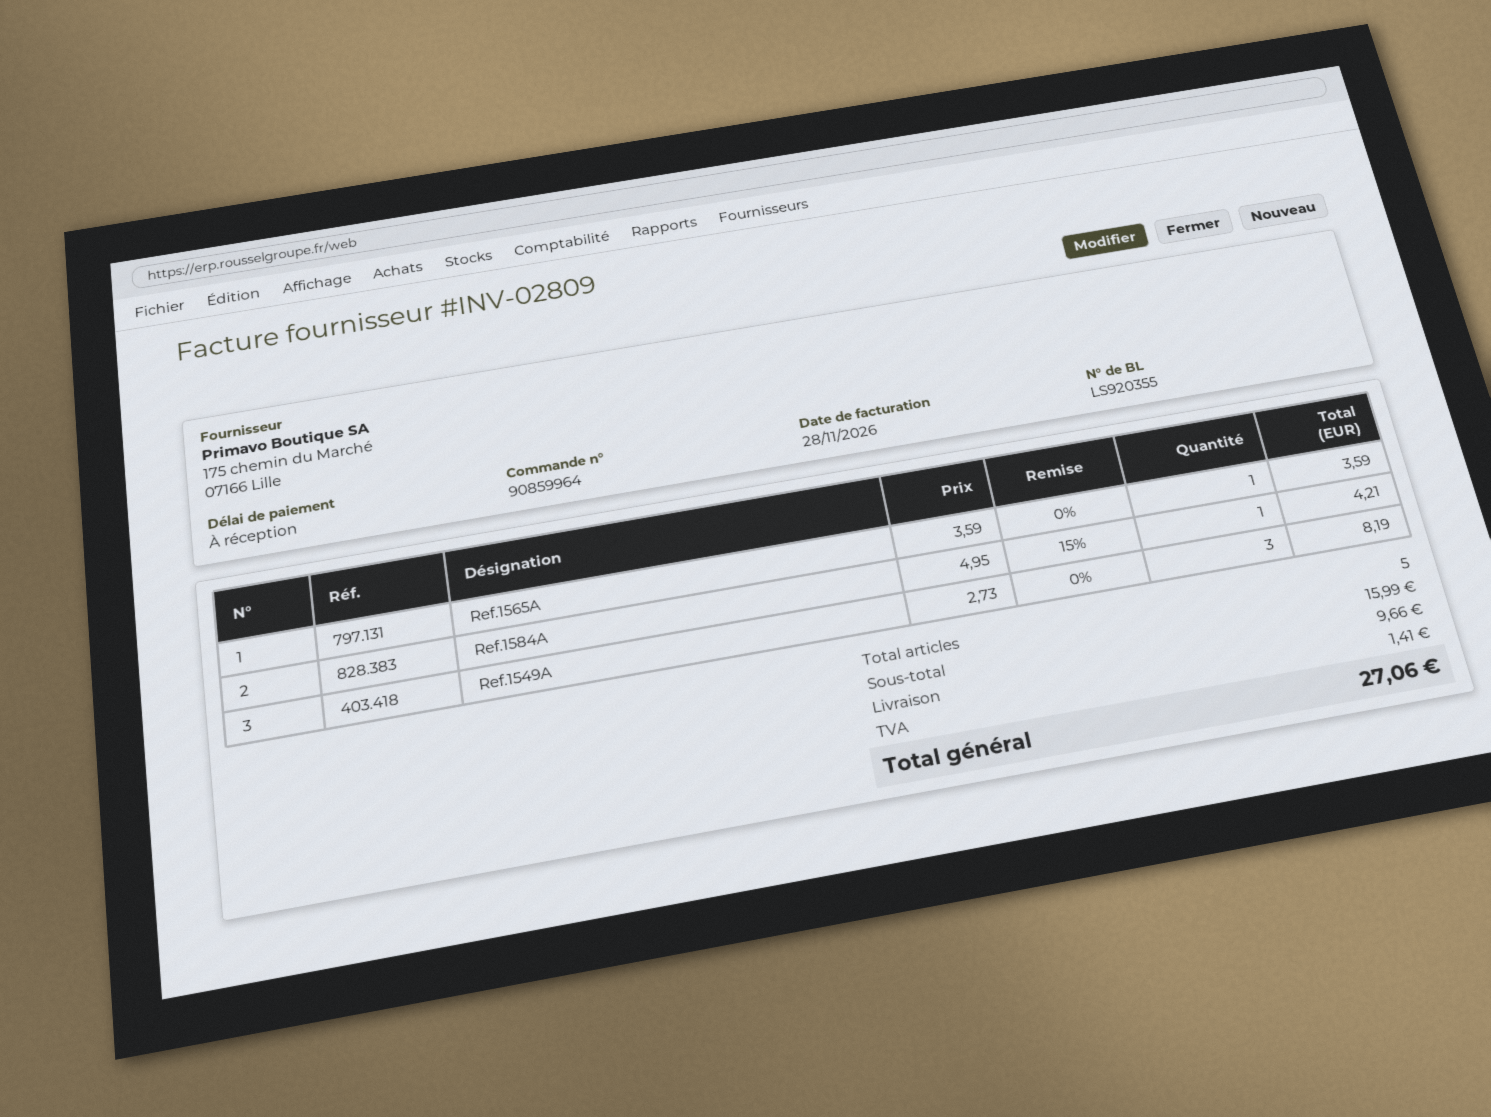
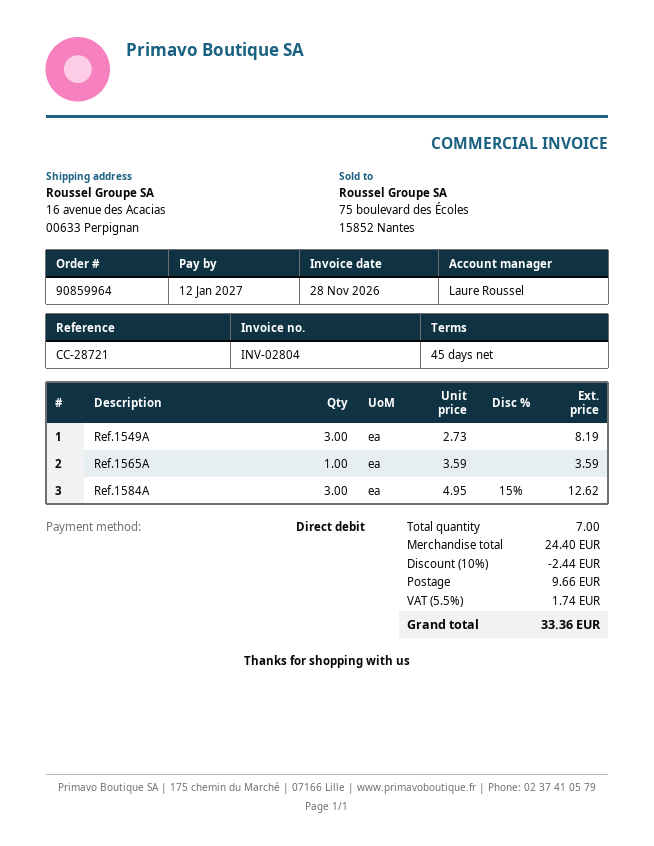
invoice number: INV-02809 -> INV-02804
payment terms: on receipt -> 45 days
Ref.1584A: 1 x 4.95 - 15% = 4.21 -> 3 x 4.95 - 15% = 12.62
total quantity: 5 -> 7
subtotal: 15.99 -> 24.40
discount: none -> 10% = 2.44
tax: 1.41 -> 1.74
total: 27.06 -> 33.36

